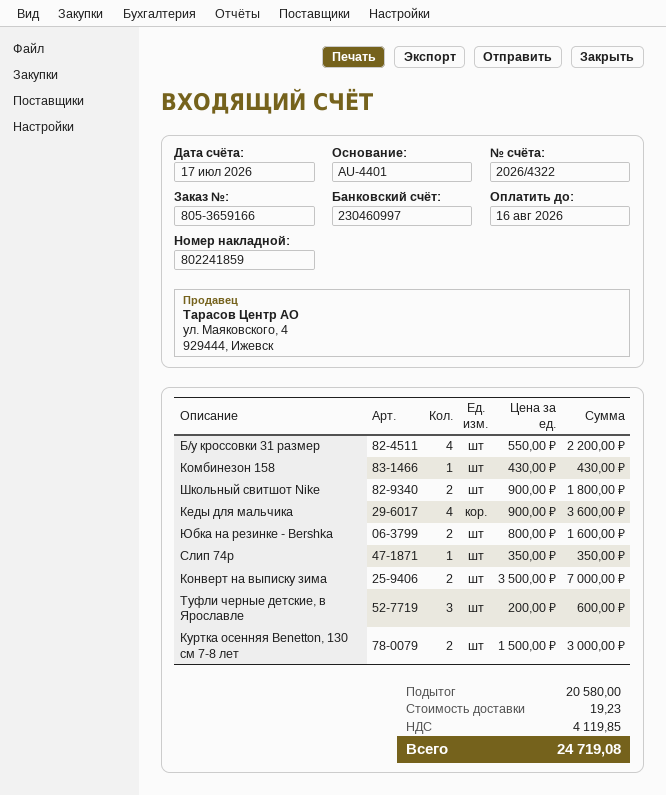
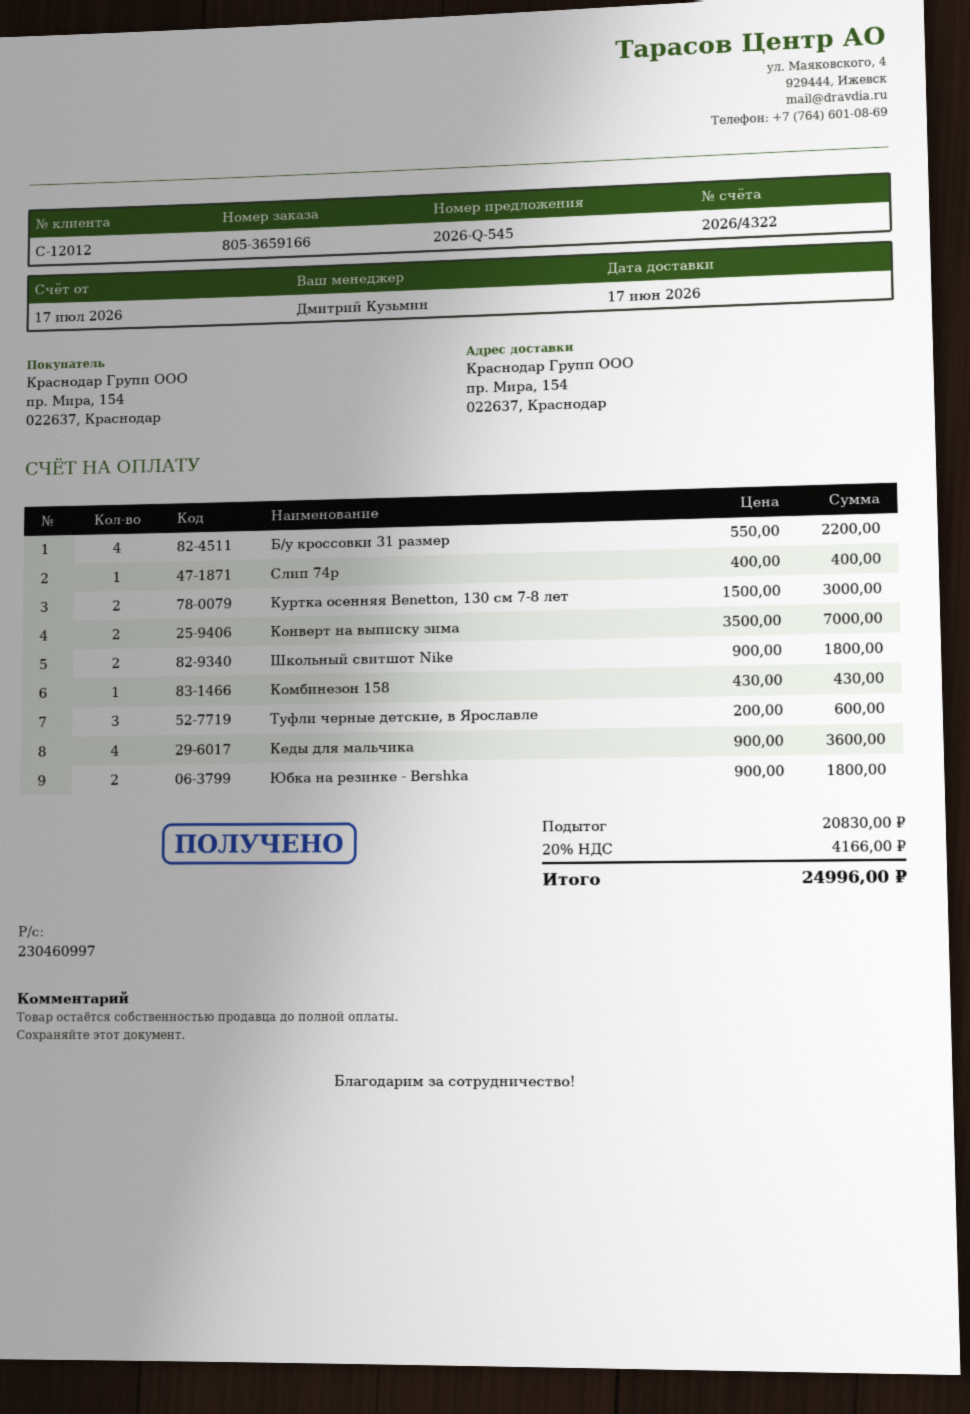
Юбка на резинке - Bershka: 2 x 800.00 = 1600.00 -> 2 x 900.00 = 1800.00
Слип 74р: 1 x 350.00 = 350.00 -> 1 x 400.00 = 400.00
subtotal: 20580.00 -> 20830.00
shipping: 19.23 -> none
tax: 4119.85 -> 4166.00
total: 24719.08 -> 24996.00

